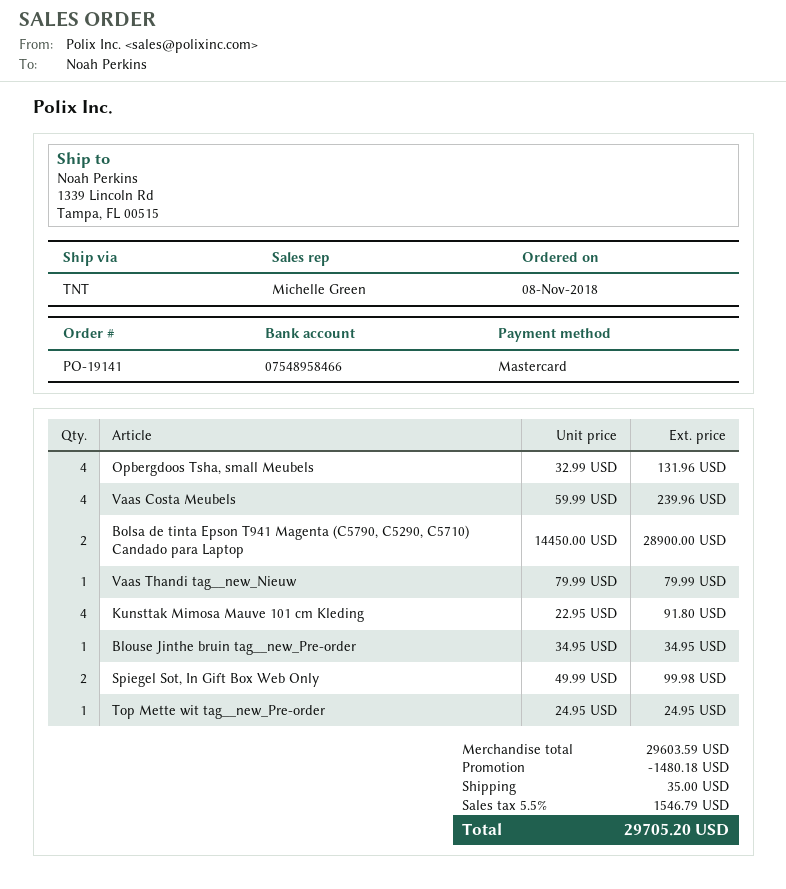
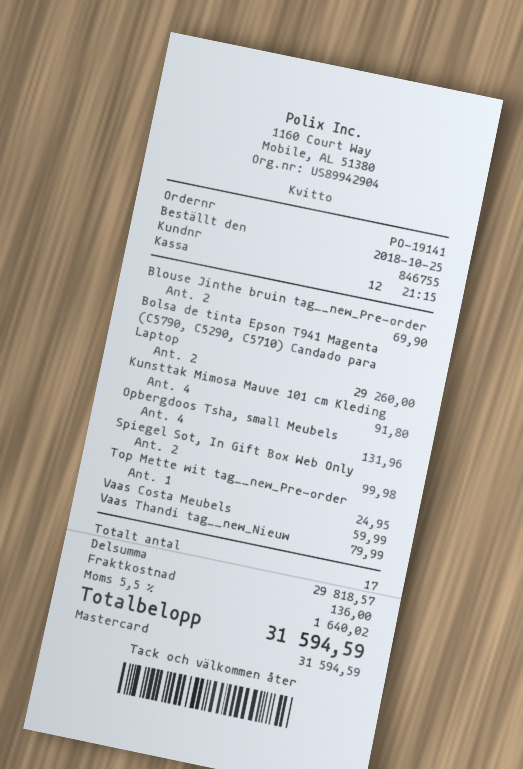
order date: 2018-11-08 -> 2018-10-25
Vaas Costa Meubels: 4 for 239.96 -> 1 for 59.99
Bolsa de tinta Epson T941 Magenta (C5790, C5290, C5710) Candado para Laptop: 2 for 28900.00 -> 2 for 29260.00
Blouse Jinthe bruin tag__new_Pre-order: 1 for 34.95 -> 2 for 69.90
subtotal: 29603.59 -> 29818.57
discount: 1480.18 -> none
shipping: 35.00 -> 136.00
tax: 5.5% = 1546.79 -> 5.5% = 1640.02
total: 29705.20 -> 31594.59

